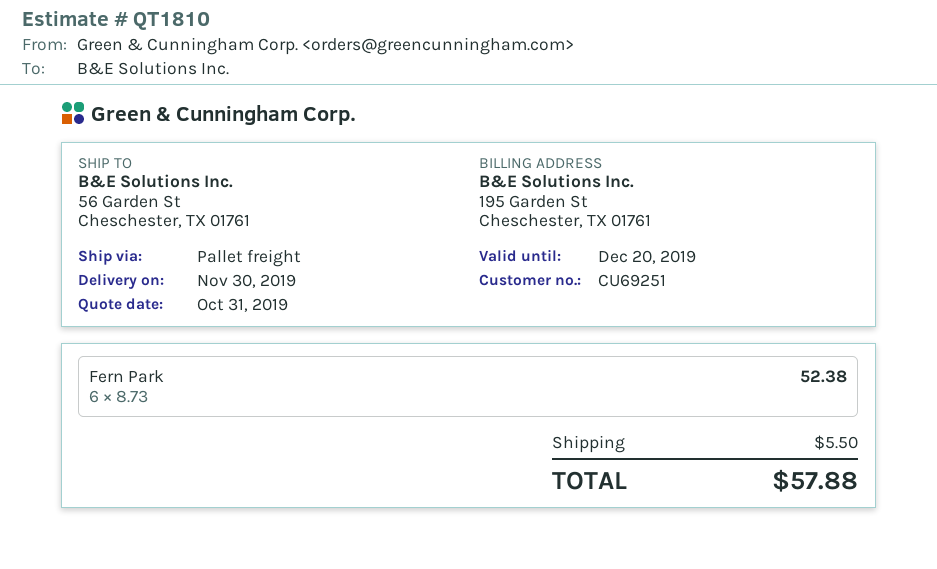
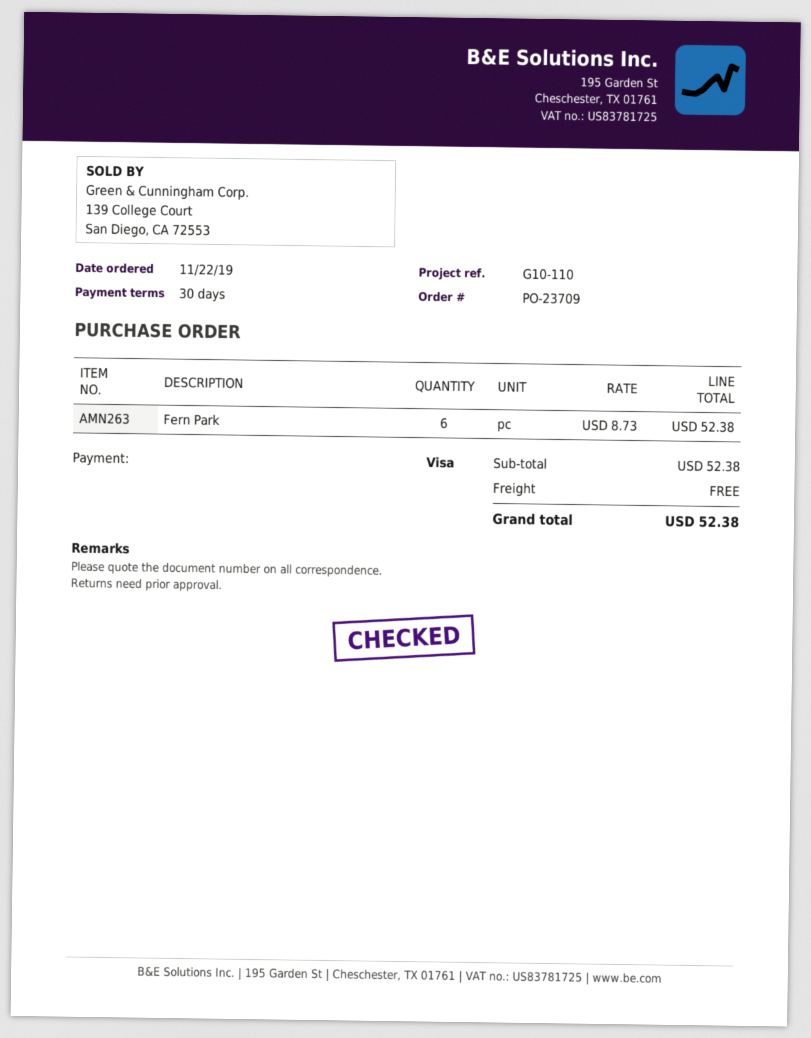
shipping: 5.50 -> 0.00
total: 57.88 -> 52.38

